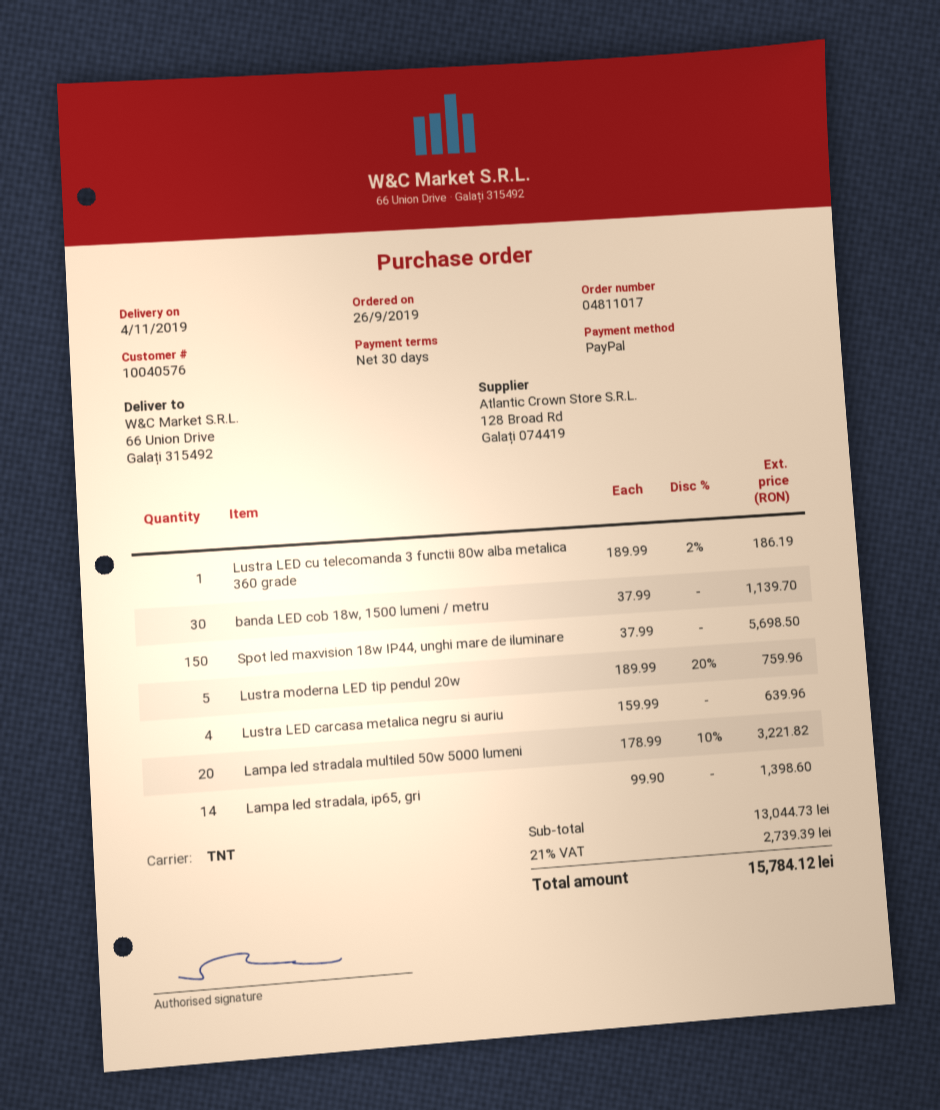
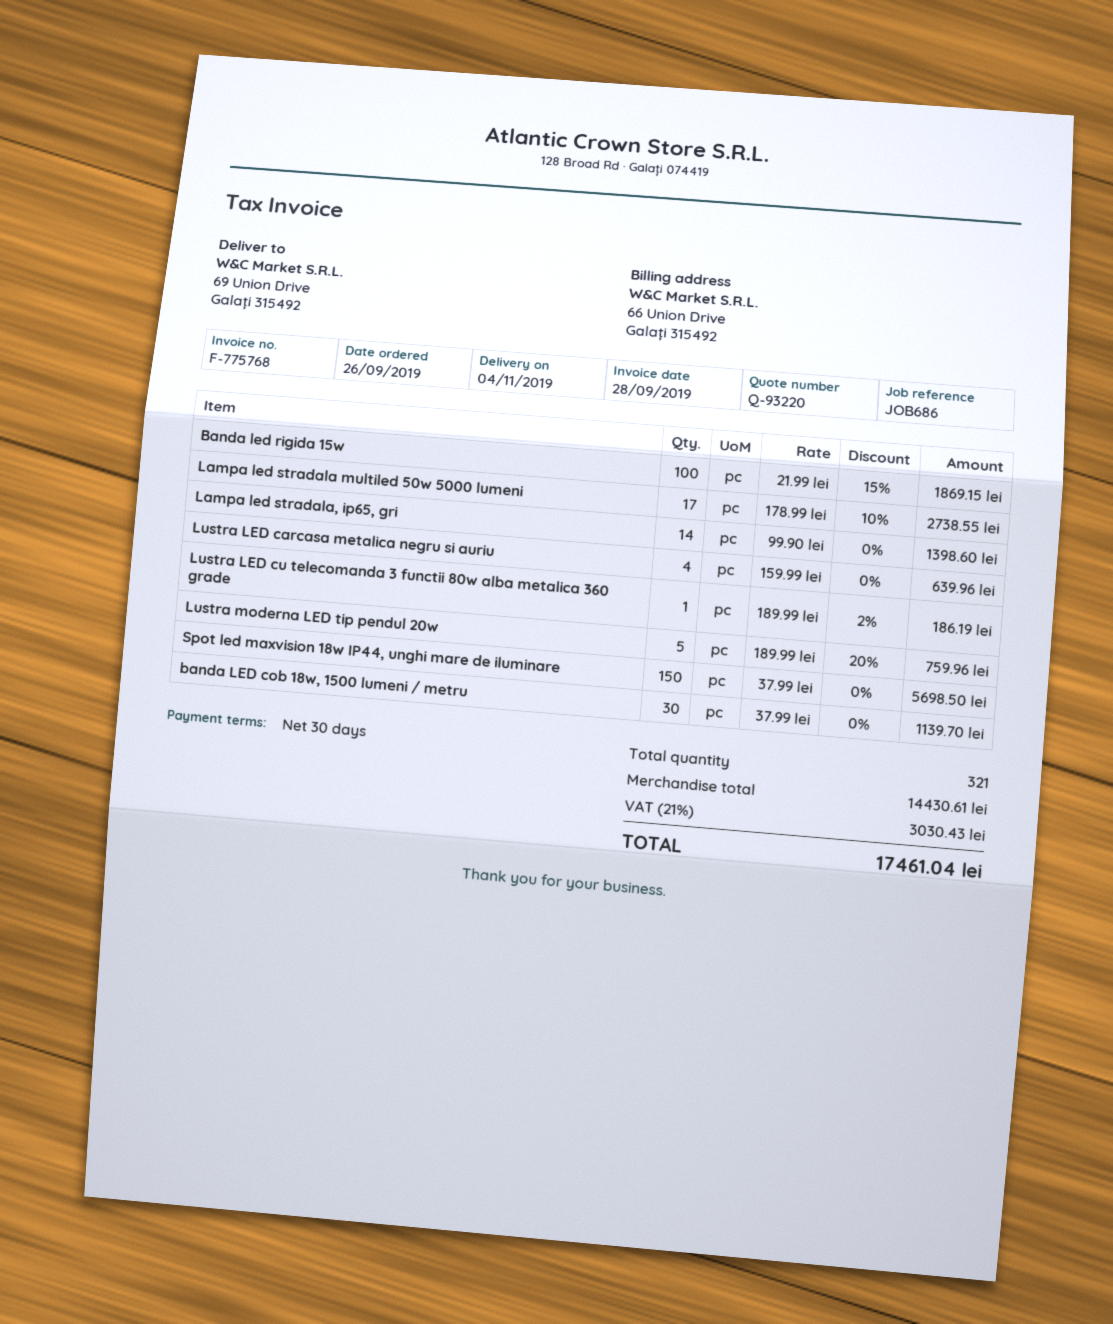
ship to: 66 Union Drive, Galați 315492 -> 69 Union Drive, Galați 315492
Lampa led stradala multiled 50w 5000 lumeni: 20 x 178.99 - 10% = 3221.82 -> 17 x 178.99 - 10% = 2738.55
Banda led rigida 15w: none -> 100 x 21.99 - 15% = 1869.15
subtotal: 13044.73 -> 14430.61
tax: 21% = 2739.39 -> 21% = 3030.43
total: 15784.12 -> 17461.04

